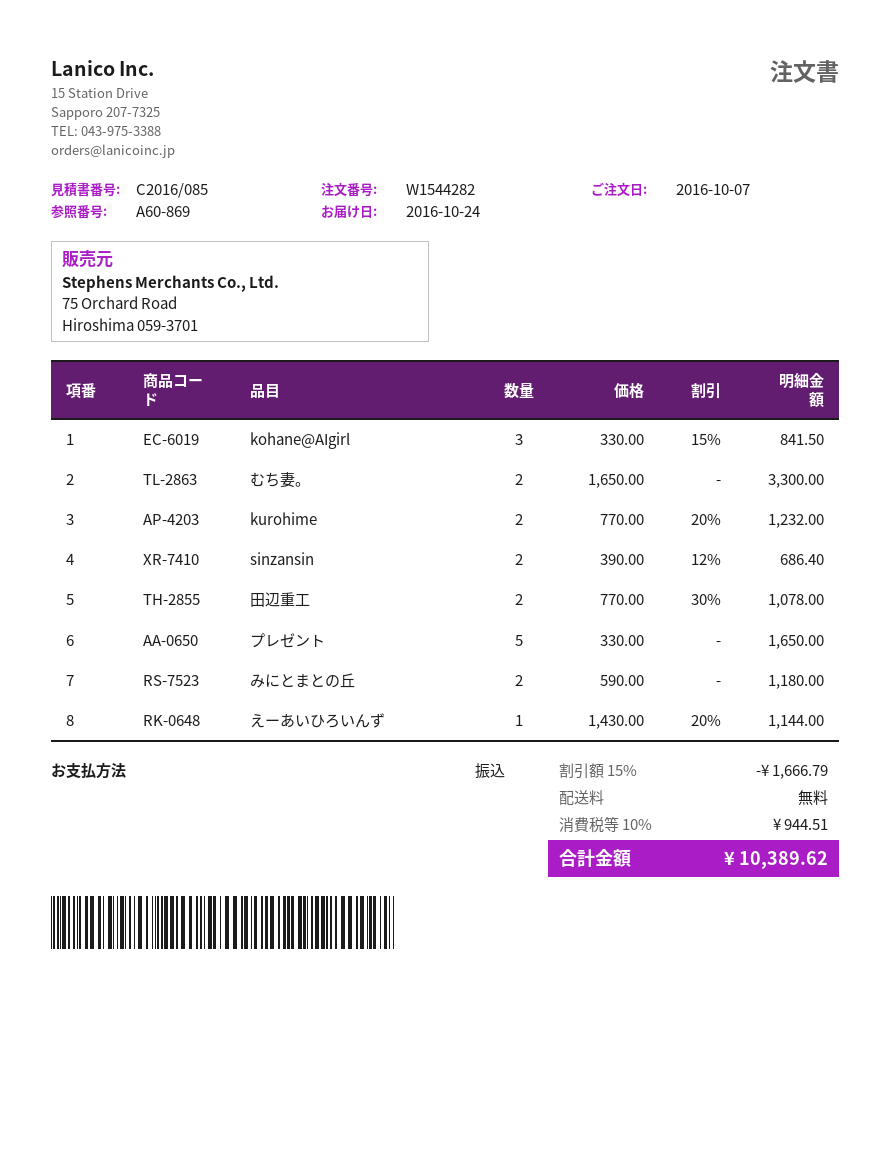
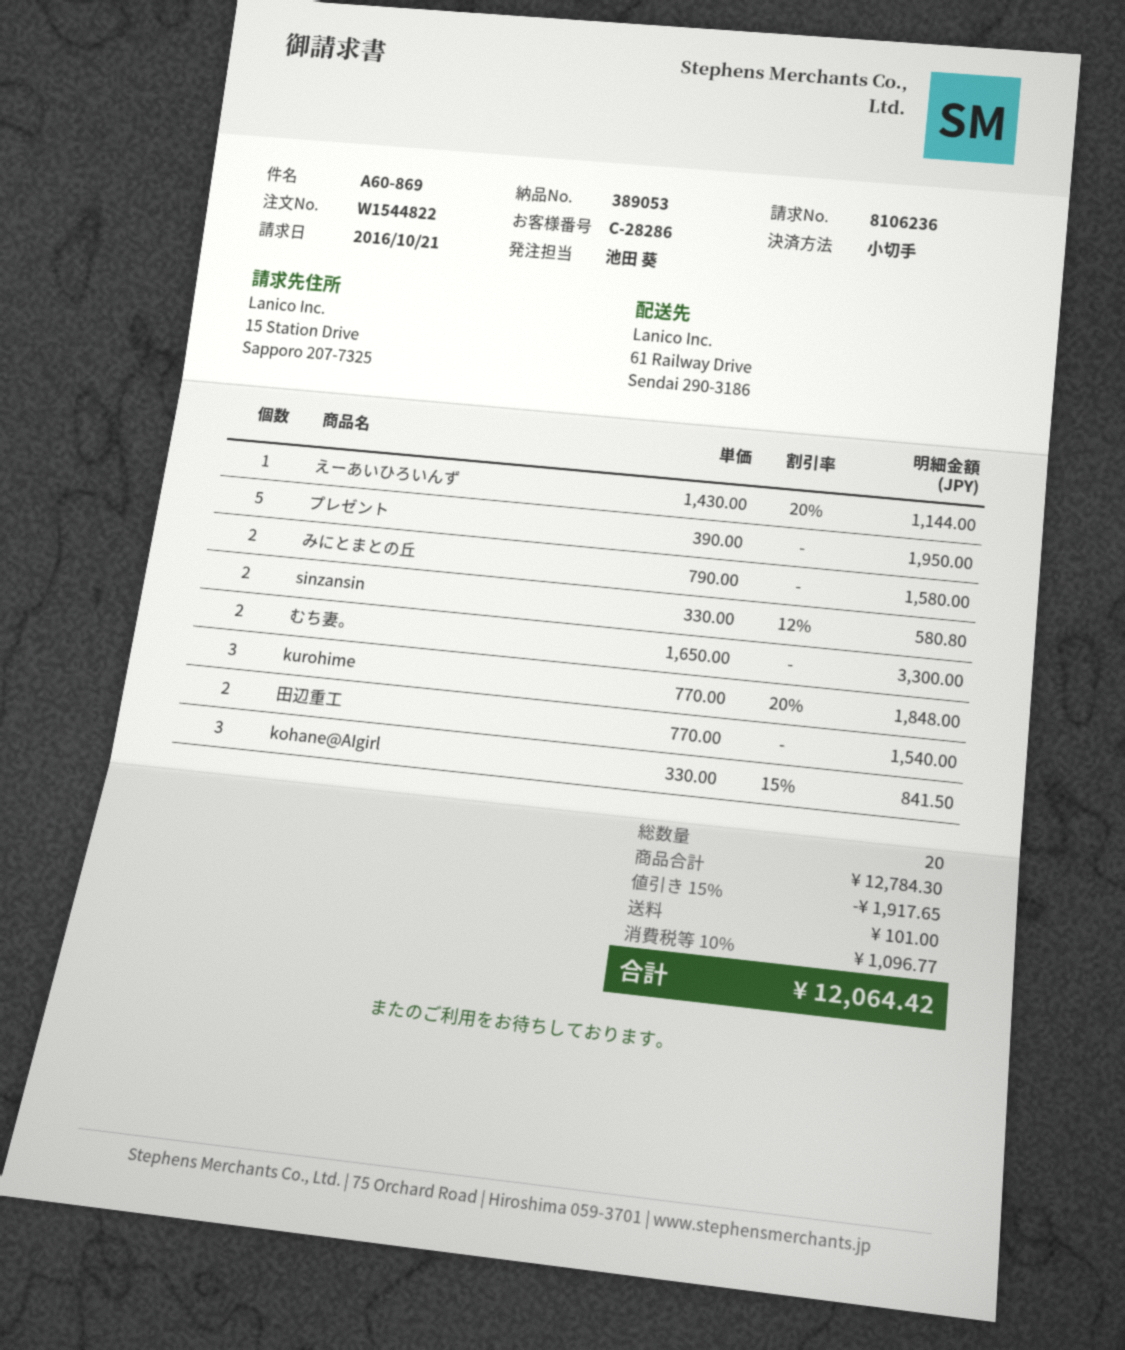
order number: W1544282 -> W1544822
payment method: bank transfer -> cheque
kurohime: 2 x 770.00 - 20% = 1232.00 -> 3 x 770.00 - 20% = 1848.00
sinzansin: 2 x 390.00 - 12% = 686.40 -> 2 x 330.00 - 12% = 580.80
田辺重工: 2 x 770.00 - 30% = 1078.00 -> 2 x 770.00 = 1540.00
プレゼント: 5 x 330.00 = 1650.00 -> 5 x 390.00 = 1950.00
みにとまとの丘: 2 x 590.00 = 1180.00 -> 2 x 790.00 = 1580.00
discount: 15% = 1666.79 -> 15% = 1917.65
shipping: 0.00 -> 101.00
tax: 10% = 944.51 -> 10% = 1096.77
total: 10389.62 -> 12064.42

